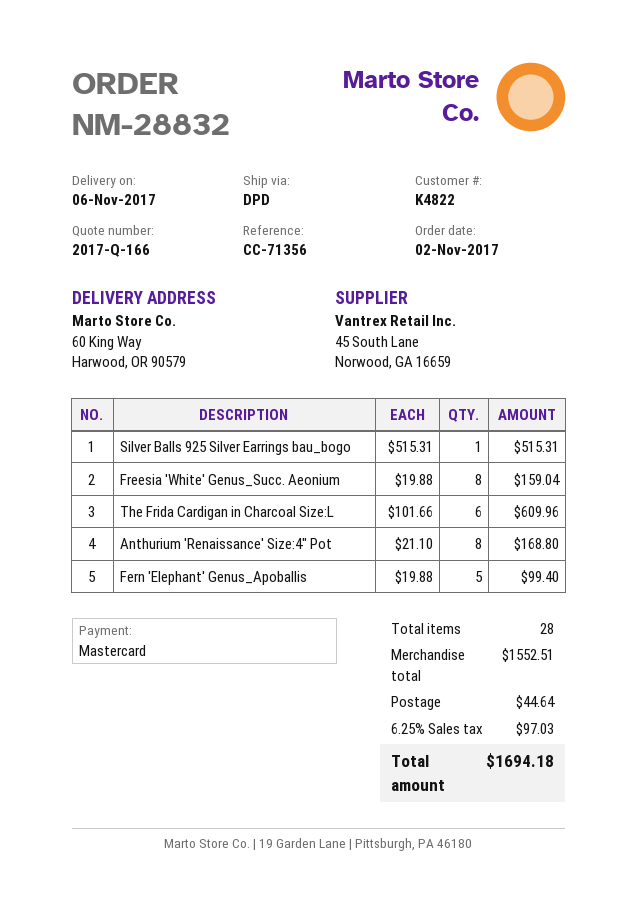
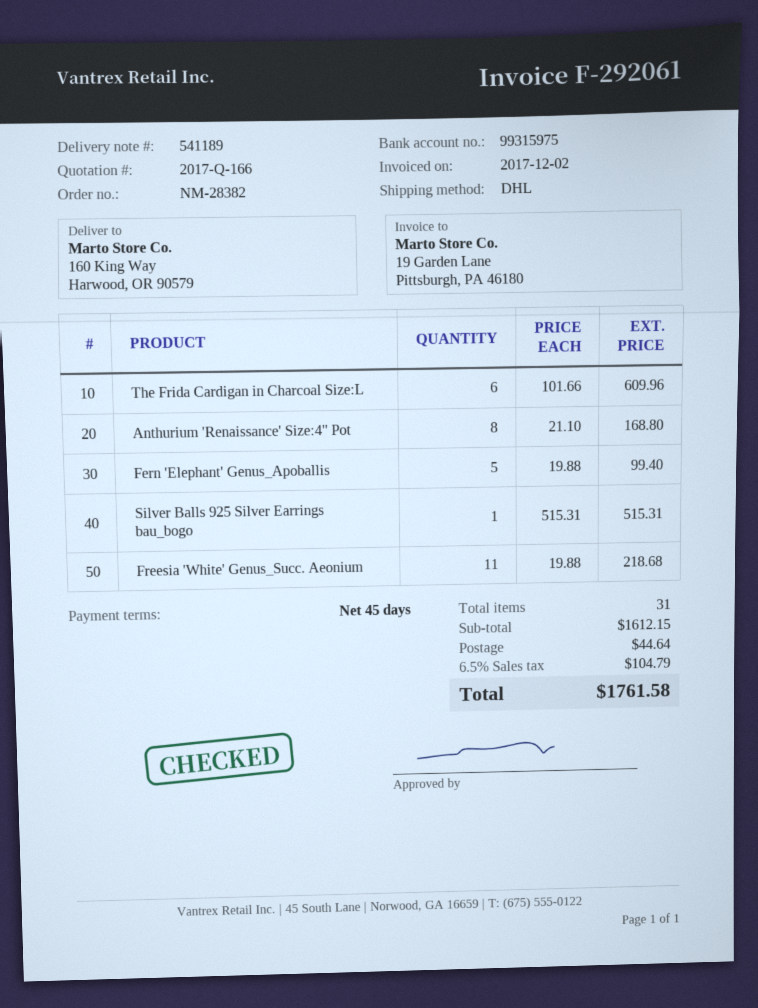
order number: NM-28832 -> NM-28382
shipping method: DPD -> DHL
ship to: 60 King Way, Harwood, OR 90579 -> 160 King Way, Harwood, OR 90579
Freesia 'White' Genus_Succ. Aeonium: 8 x 19.88 = 159.04 -> 11 x 19.88 = 218.68
total quantity: 28 -> 31
subtotal: 1552.51 -> 1612.15
tax: 6.25% = 97.03 -> 6.5% = 104.79
total: 1694.18 -> 1761.58

